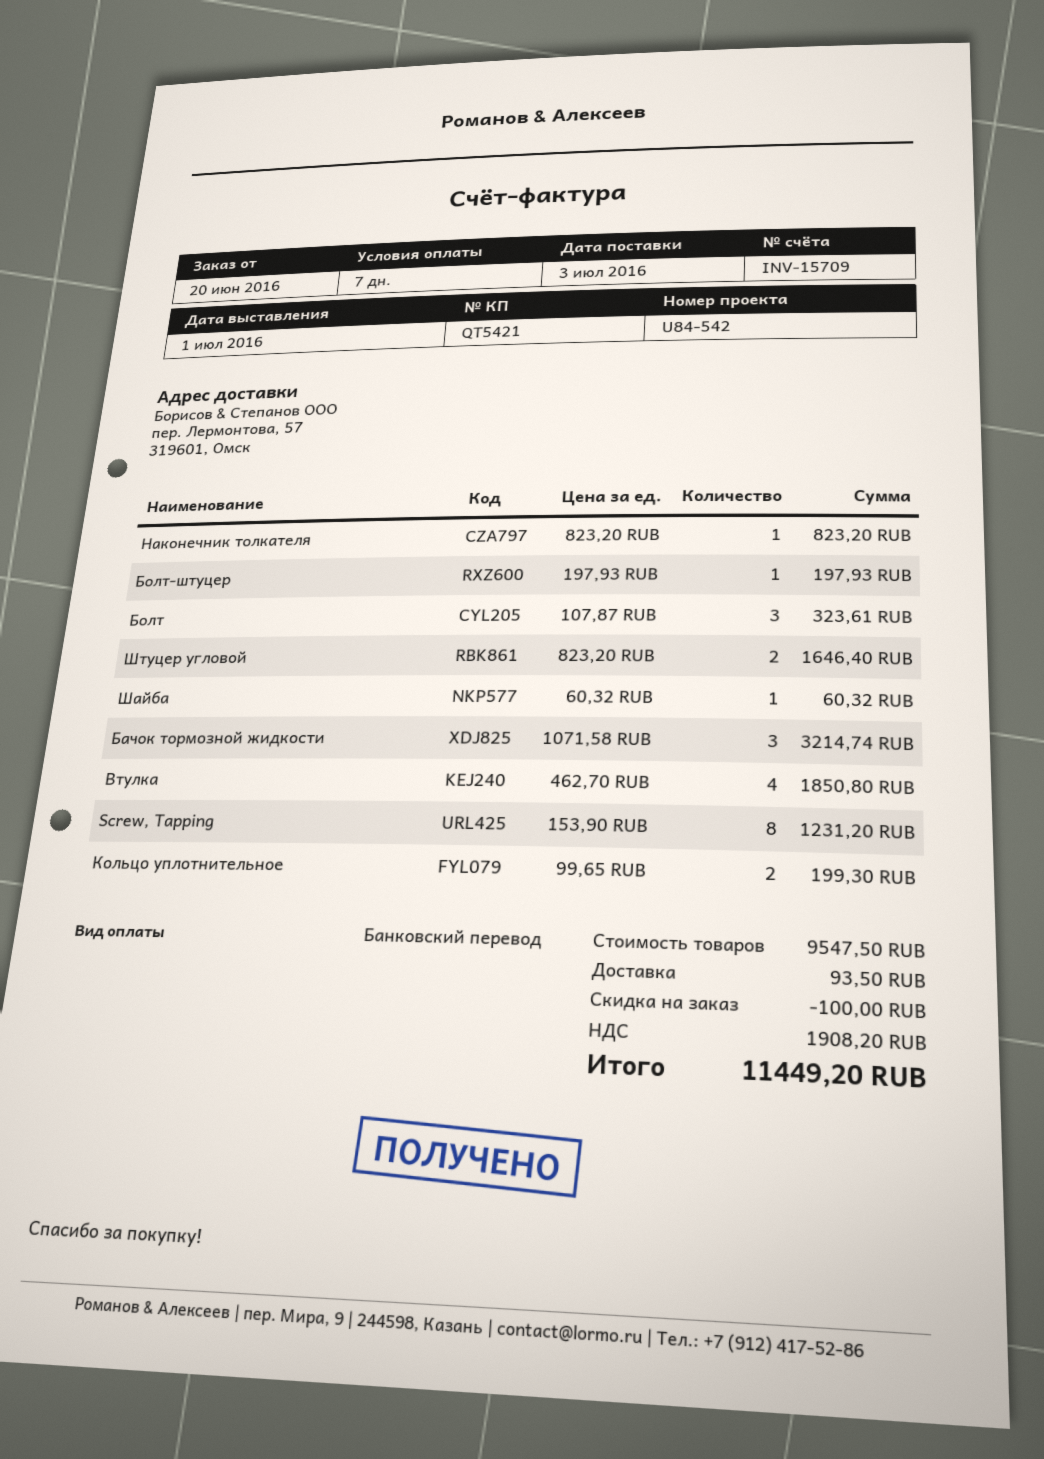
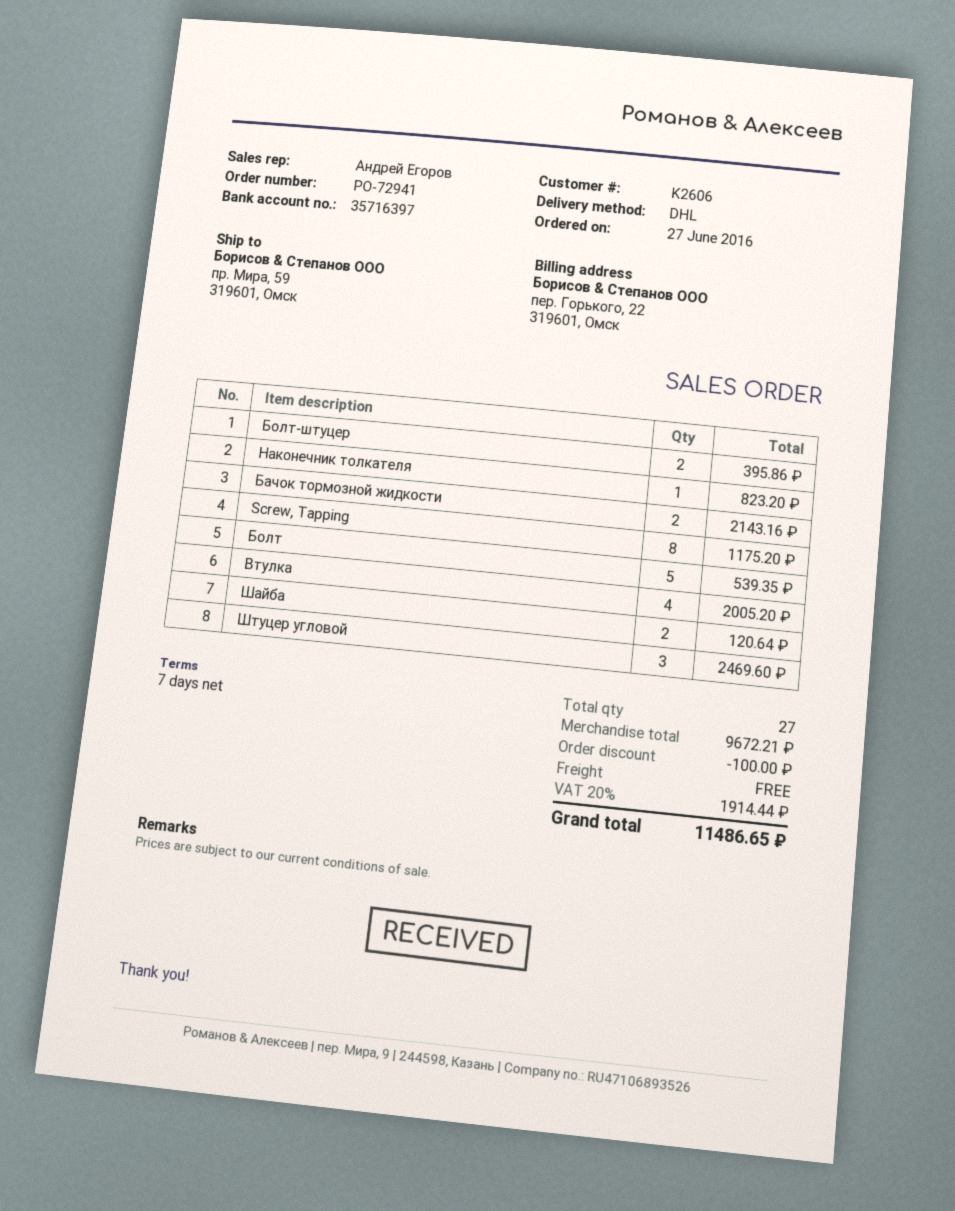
order date: 2016-06-20 -> 2016-06-27
ship to: пер. Лермонтова, 57, 319601, Омск -> пр. Мира, 59, 319601, Омск
Болт-штуцер: 1 for 197.93 -> 2 for 395.86
Болт: 3 for 323.61 -> 5 for 539.35
Штуцер угловой: 2 for 1646.40 -> 3 for 2469.60
Шайба: 1 for 60.32 -> 2 for 120.64
Бачок тормозной жидкости: 3 for 3214.74 -> 2 for 2143.16
Втулка: 4 for 1850.80 -> 4 for 2005.20
Screw, Tapping: 8 for 1231.20 -> 8 for 1175.20
Кольцо уплотнительное: 2 for 199.30 -> none
subtotal: 9547.50 -> 9672.21
shipping: 93.50 -> 0.00
tax: 1908.20 -> 1914.44
total: 11449.20 -> 11486.65

